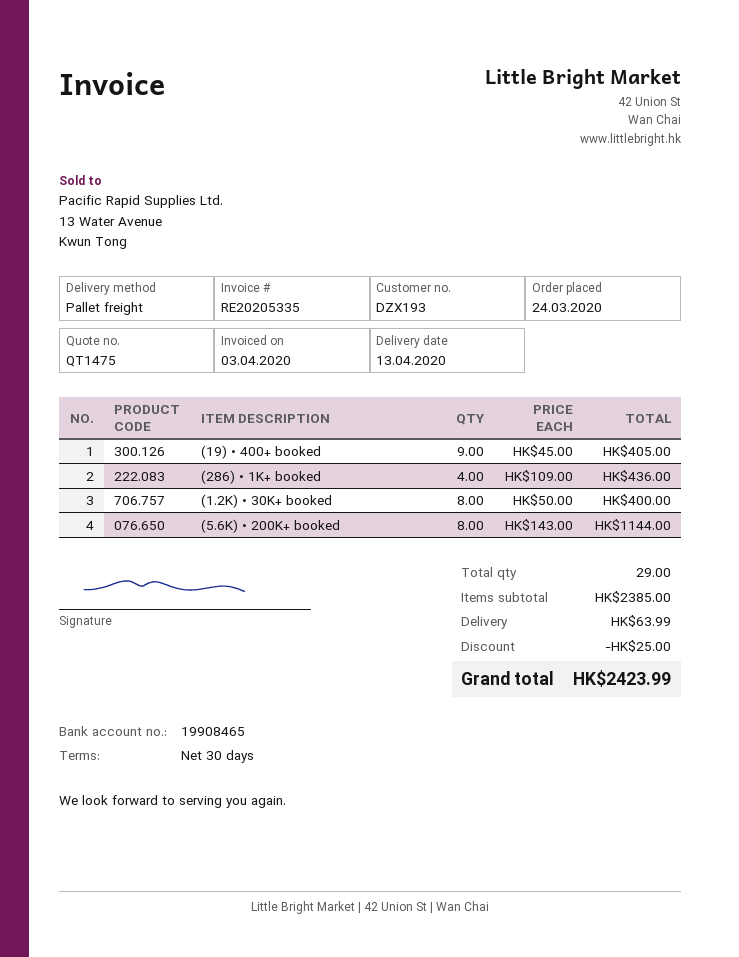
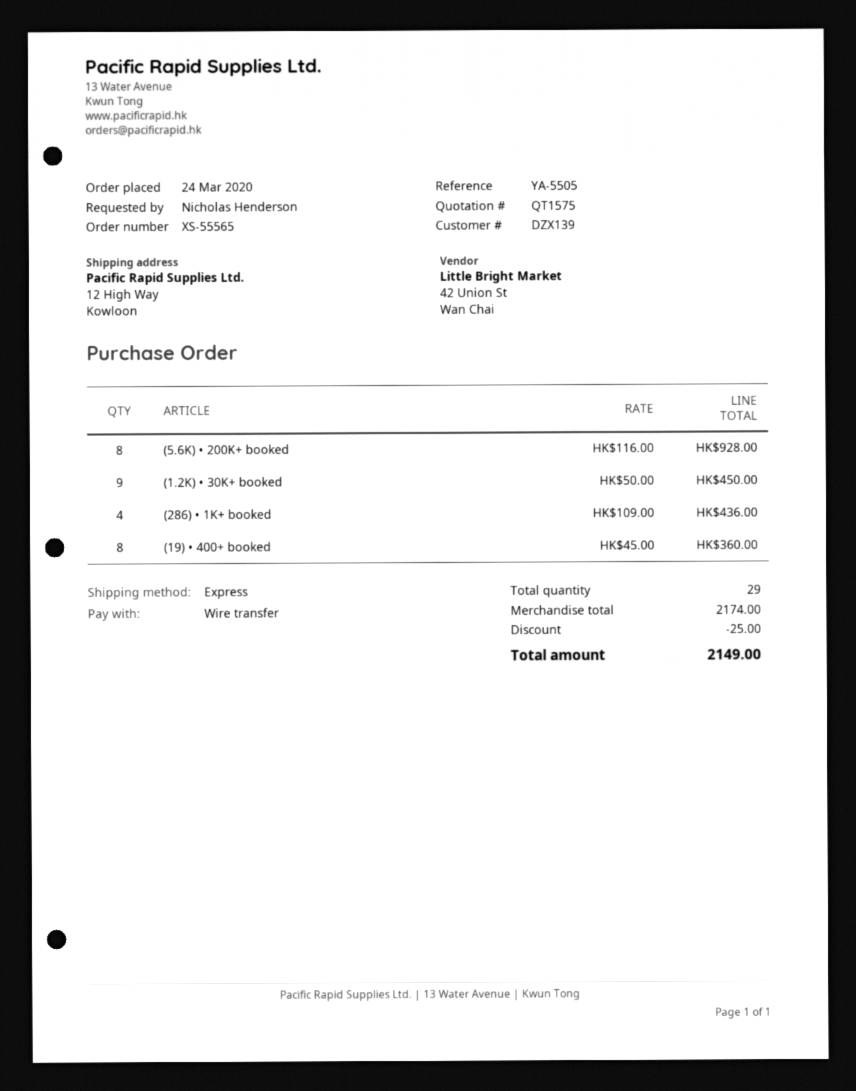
quote number: QT1475 -> QT1575
customer number: DZX193 -> DZX139
shipping method: pallet freight -> express
(19) • 400+ booked: 9 x 45.00 = 405.00 -> 8 x 45.00 = 360.00
(1.2K) • 30K+ booked: 8 x 50.00 = 400.00 -> 9 x 50.00 = 450.00
(5.6K) • 200K+ booked: 8 x 143.00 = 1144.00 -> 8 x 116.00 = 928.00
subtotal: 2385.00 -> 2174.00
shipping: 63.99 -> none
total: 2423.99 -> 2149.00

